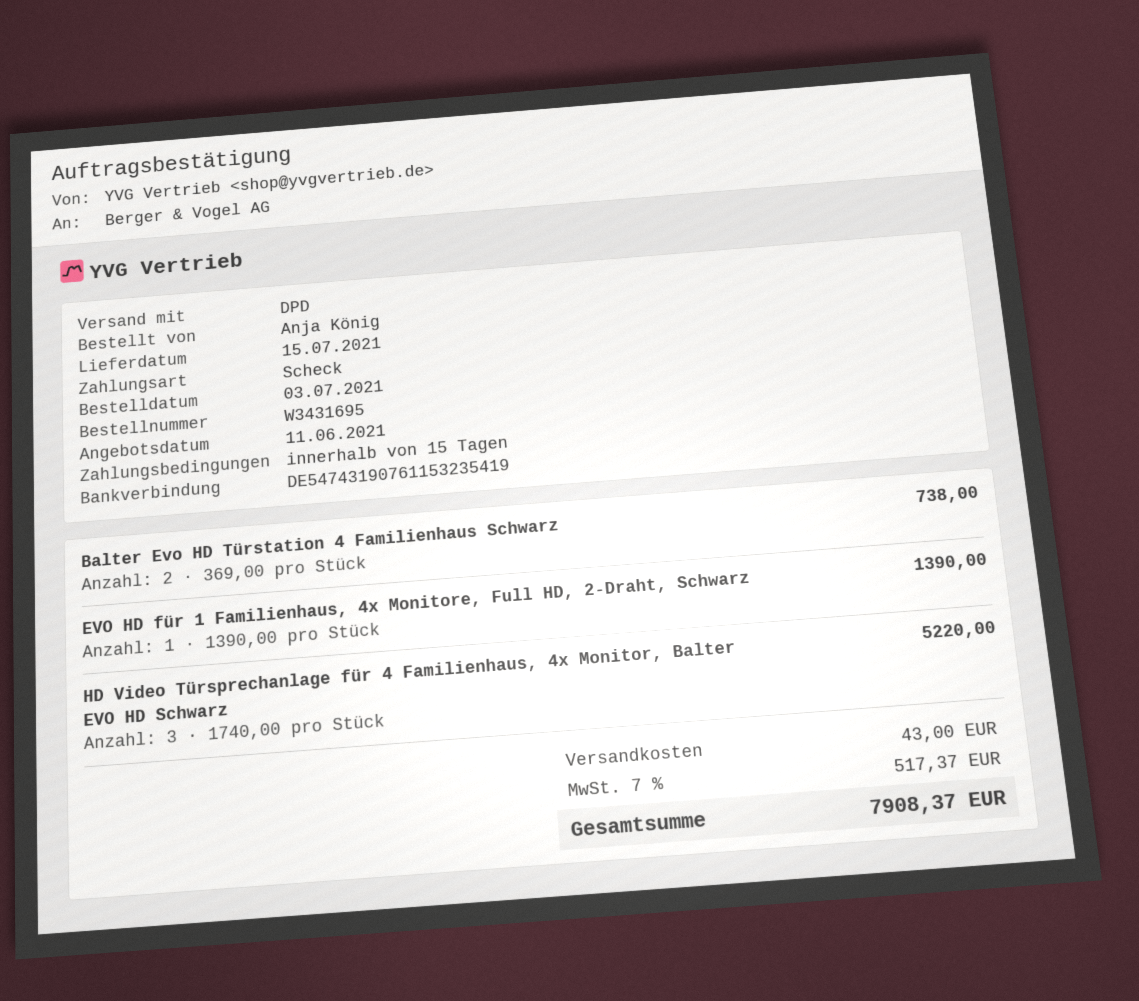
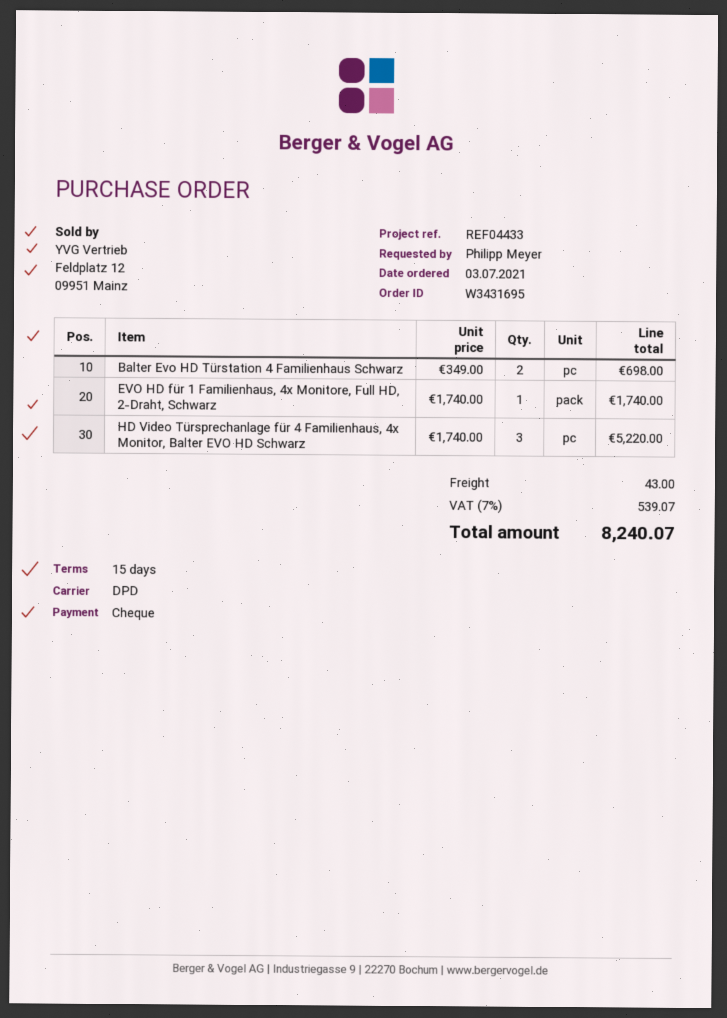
ordered by: Anja König -> Philipp Meyer
Balter Evo HD Türstation 4 Familienhaus Schwarz: 2 x 369.00 = 738.00 -> 2 x 349.00 = 698.00
EVO HD für 1 Familienhaus, 4x Monitore, Full HD, 2-Draht, Schwarz: 1 x 1390.00 = 1390.00 -> 1 x 1740.00 = 1740.00
tax: 7% = 517.37 -> 7% = 539.07
total: 7908.37 -> 8240.07

